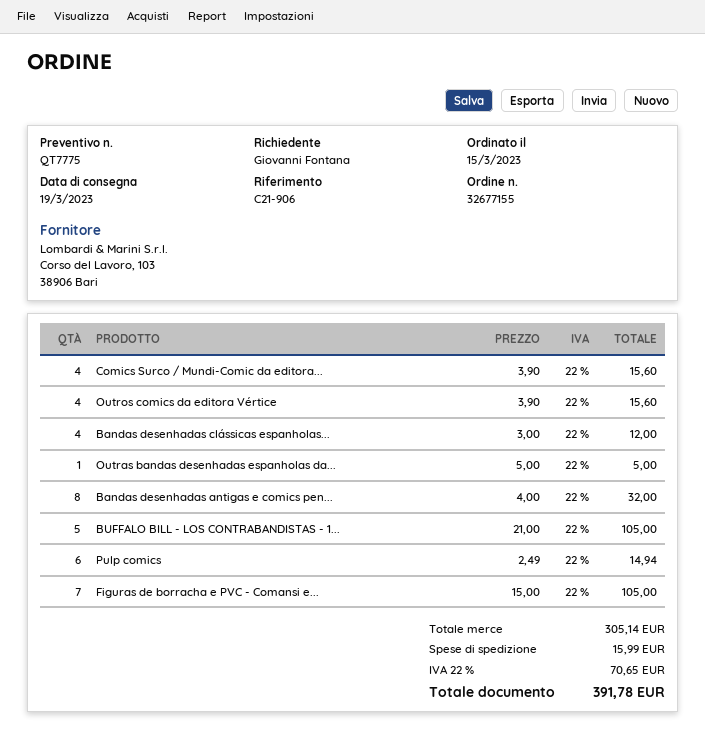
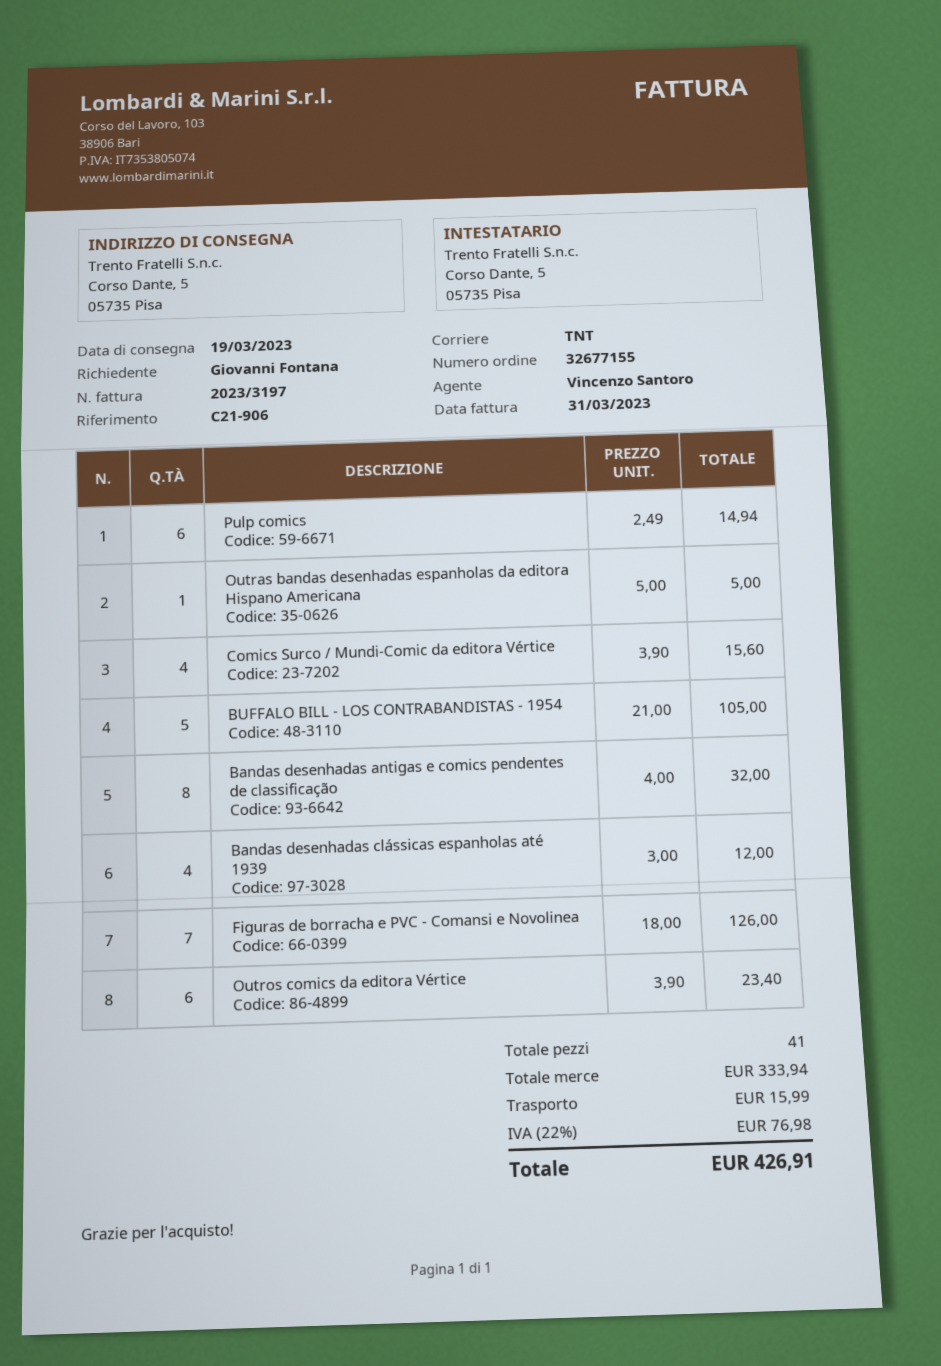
Outros comics da editora Vértice: 4 x 3.90 = 15.60 -> 6 x 3.90 = 23.40
Figuras de borracha e PVC - Comansi e...: 7 x 15.00 = 105.00 -> 7 x 18.00 = 126.00
subtotal: 305.14 -> 333.94
tax: 22% = 70.65 -> 22% = 76.98
total: 391.78 -> 426.91

